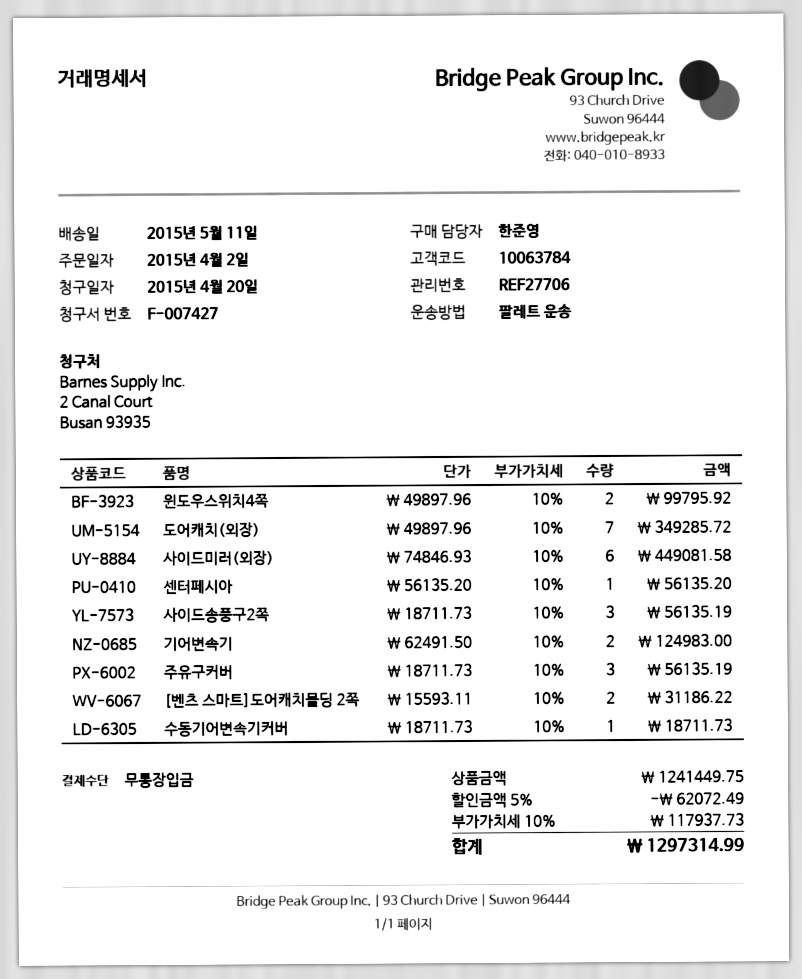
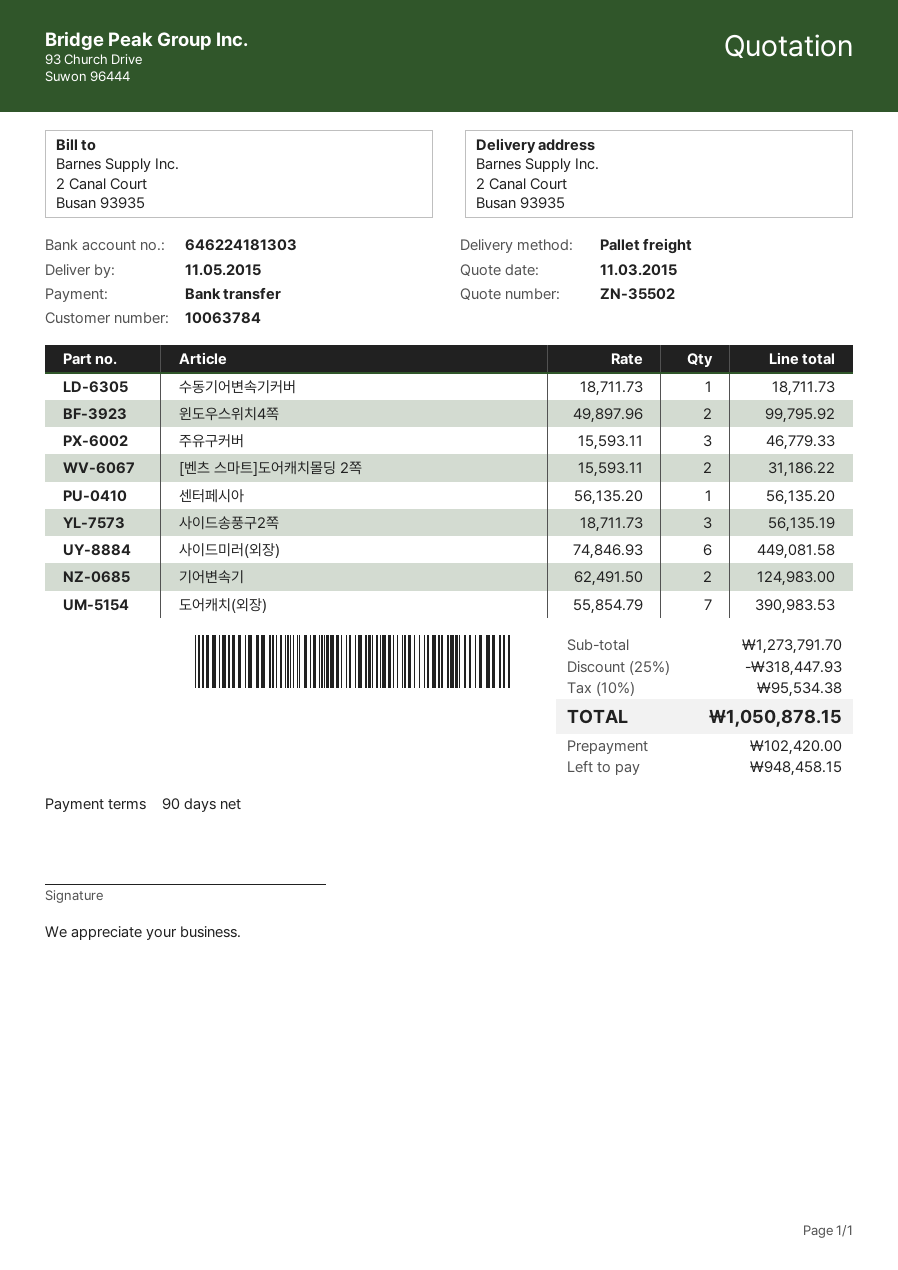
도어캐치(외장): 7 x 49897.96 = 349285.72 -> 7 x 55854.79 = 390983.53
주유구커버: 3 x 18711.73 = 56135.19 -> 3 x 15593.11 = 46779.33
subtotal: 1241449.75 -> 1273791.70
discount: 5% = 62072.49 -> 25% = 318447.93
tax: 10% = 117937.73 -> 10% = 95534.38
total: 1297314.99 -> 1050878.15

